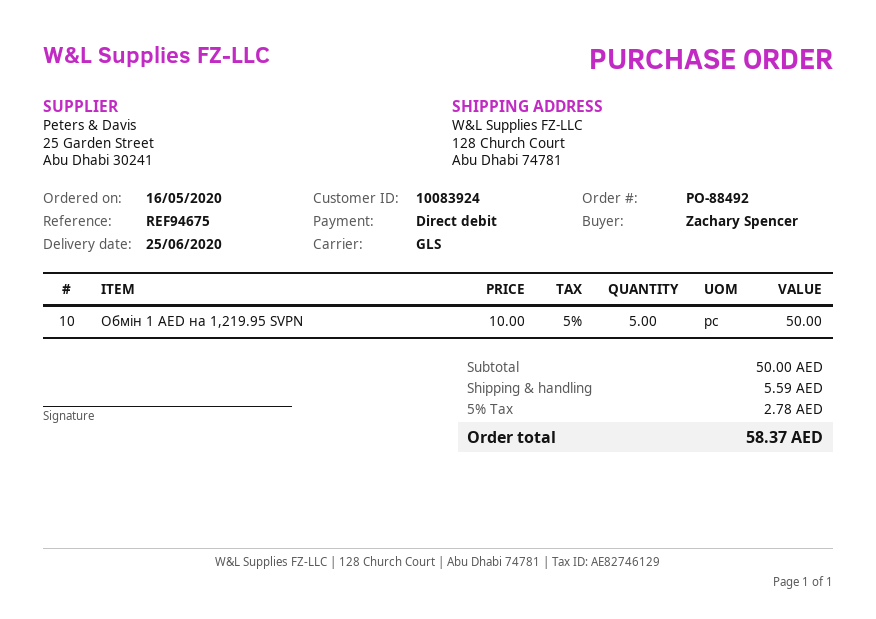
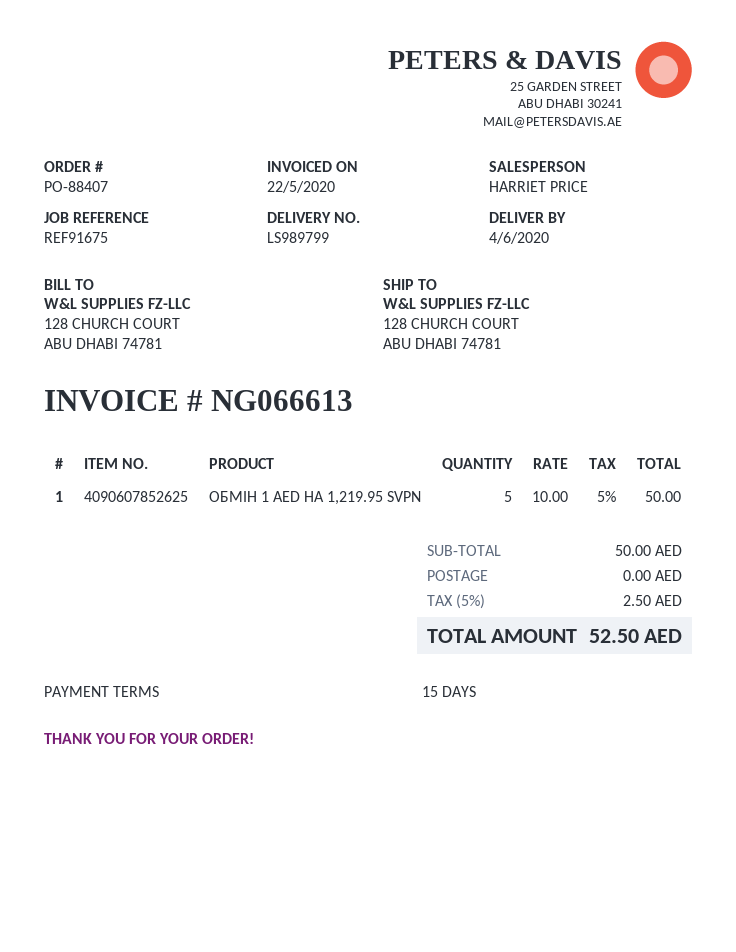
order number: PO-88492 -> PO-88407
delivery date: 2020-06-25 -> 2020-06-04
reference: REF94675 -> REF91675
shipping: 5.59 -> 0.00
tax: 5% = 2.78 -> 5% = 2.50
total: 58.37 -> 52.50

